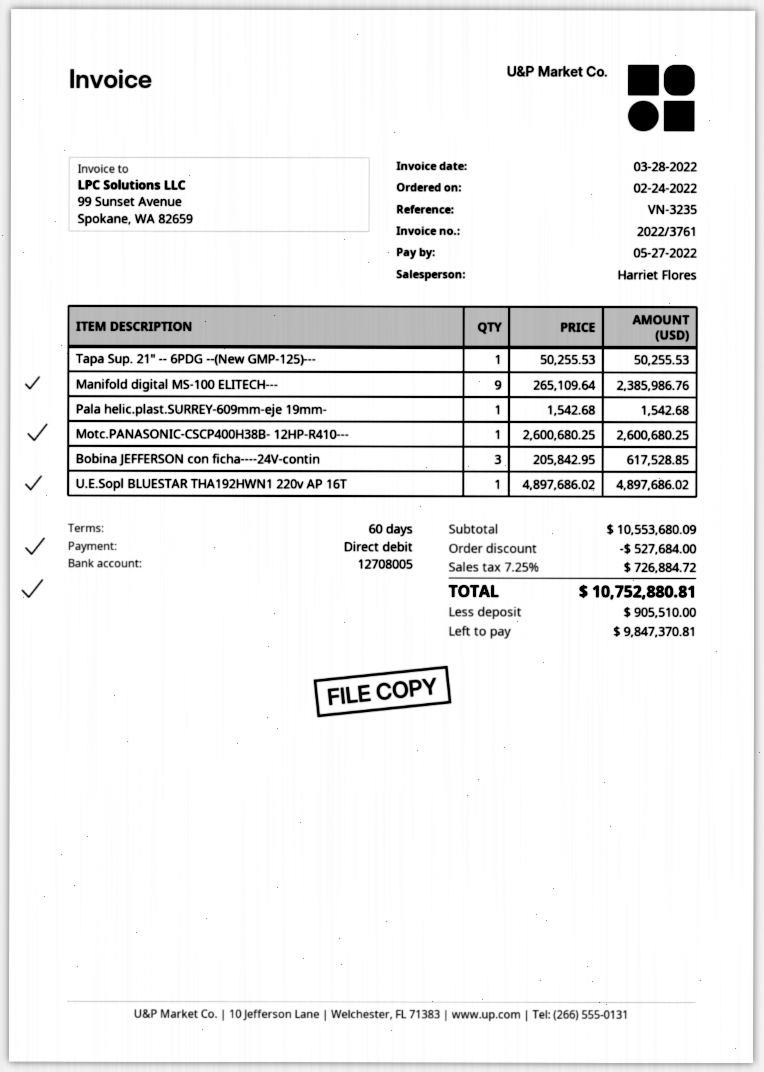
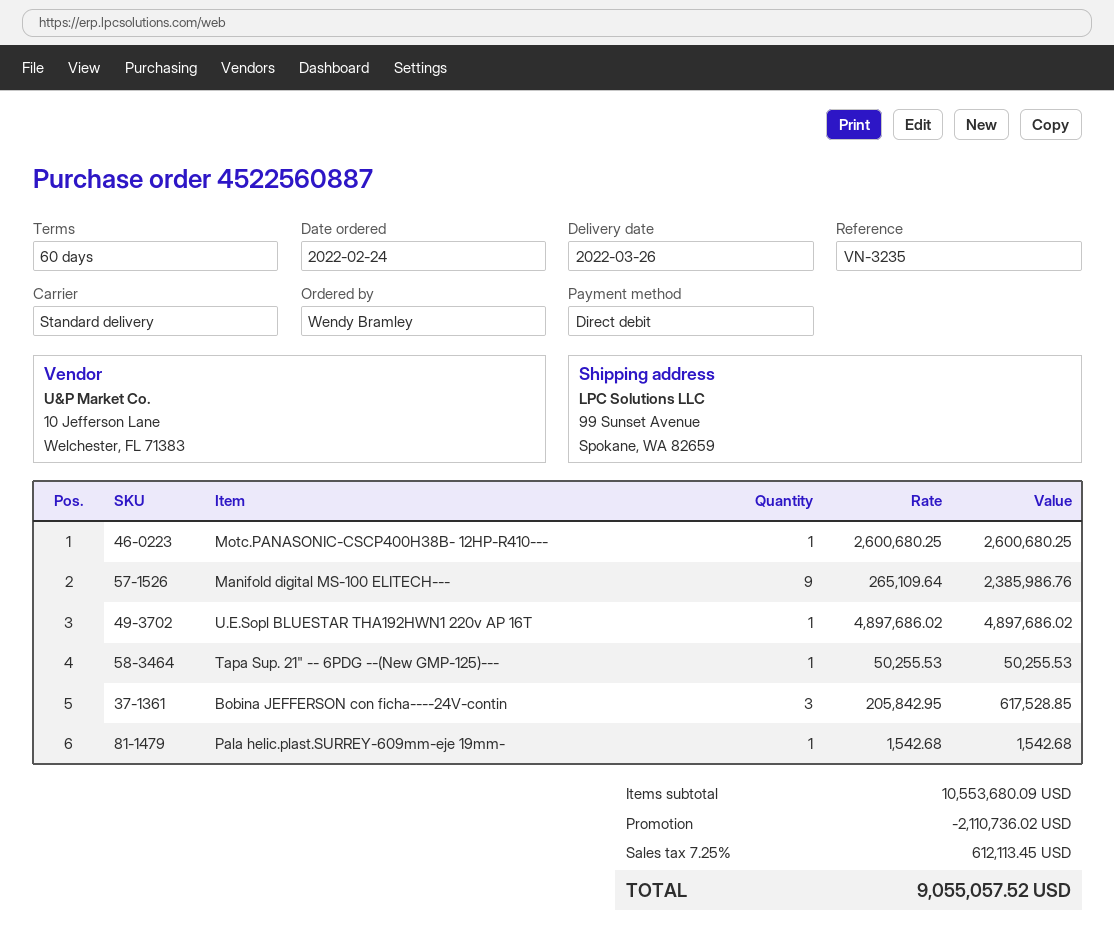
discount: 527684.00 -> 2110736.02
tax: 7.25% = 726884.72 -> 7.25% = 612113.45
total: 10752880.81 -> 9055057.52

